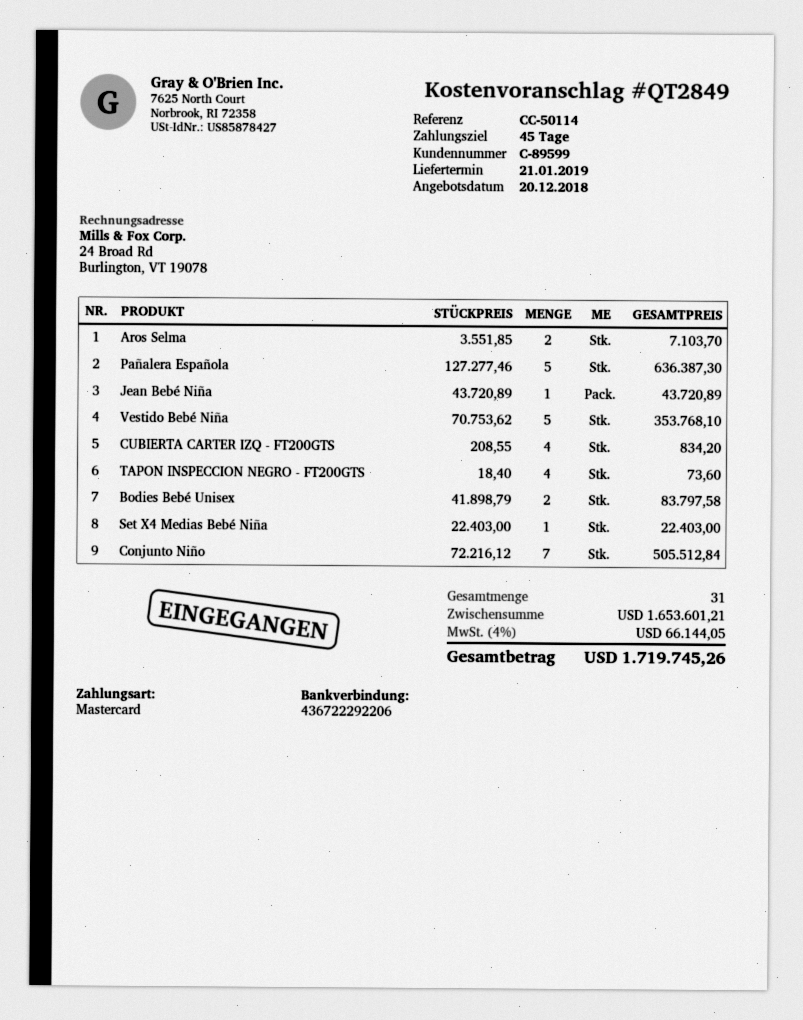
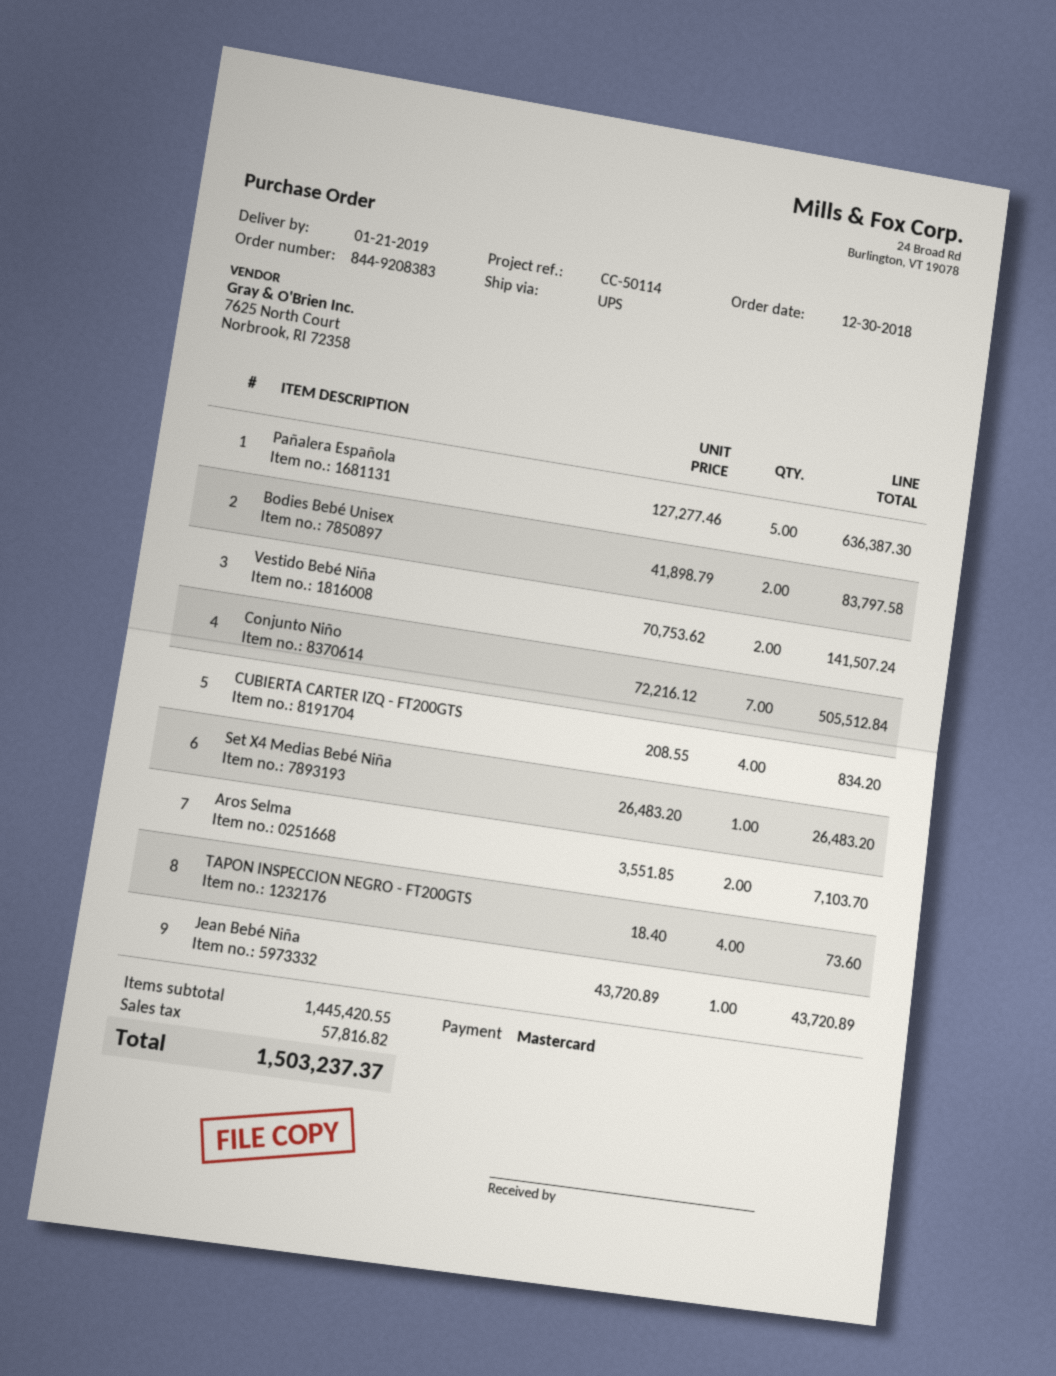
Vestido Bebé Niña: 5 x 70753.62 = 353768.10 -> 2 x 70753.62 = 141507.24
Set X4 Medias Bebé Niña: 1 x 22403.00 = 22403.00 -> 1 x 26483.20 = 26483.20
subtotal: 1653601.21 -> 1445420.55
tax: 66144.05 -> 57816.82
total: 1719745.26 -> 1503237.37

